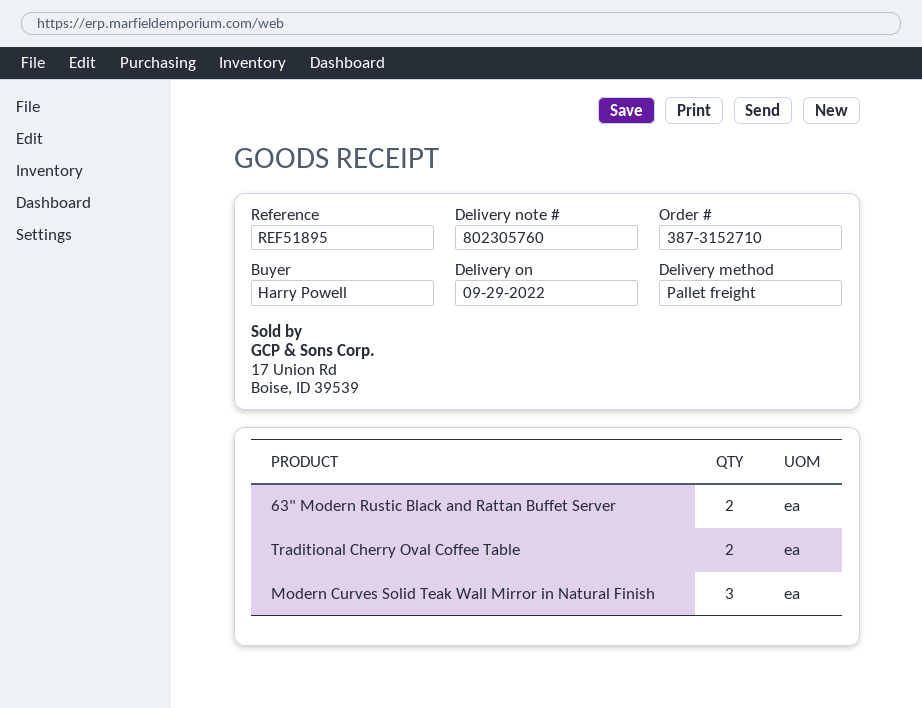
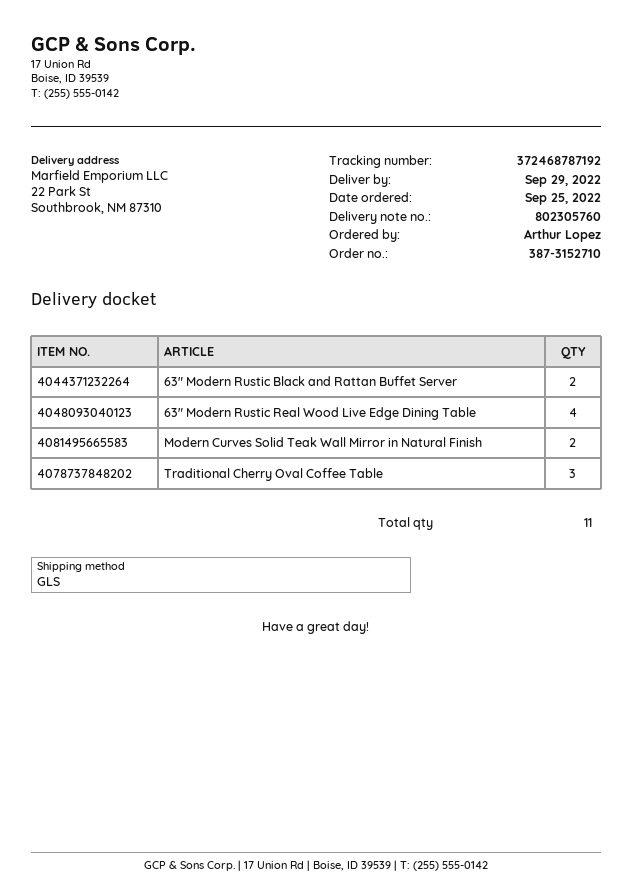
ordered by: Harry Powell -> Arthur Lopez
shipping method: pallet freight -> GLS
Traditional Cherry Oval Coffee Table: 2 -> 3
Modern Curves Solid Teak Wall Mirror in Natural Finish: 3 -> 2
63" Modern Rustic Real Wood Live Edge Dining Table: none -> 4

